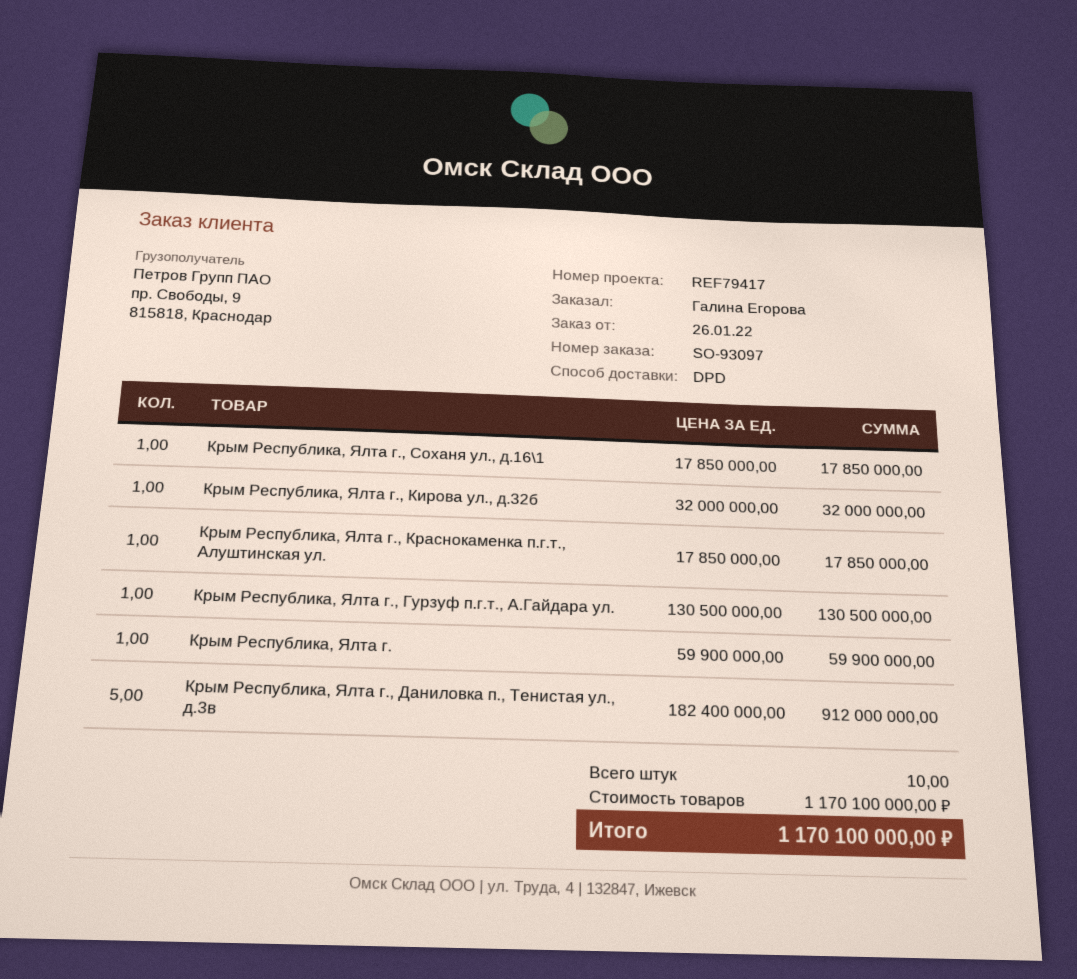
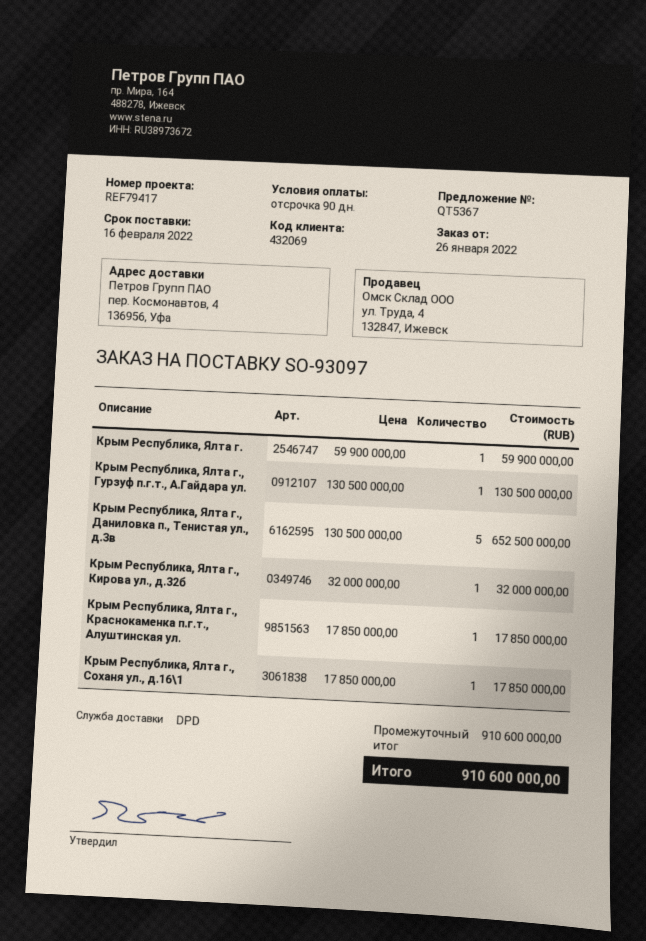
ship to: пр. Свободы, 9, 815818, Краснодар -> пер. Космонавтов, 4, 136956, Уфа
Крым Республика, Ялта г., Даниловка п., Тенистая ул., д.3в: 5 x 182400000.00 = 912000000.00 -> 5 x 130500000.00 = 652500000.00
subtotal: 1170100000.00 -> 910600000.00
total: 1170100000.00 -> 910600000.00

